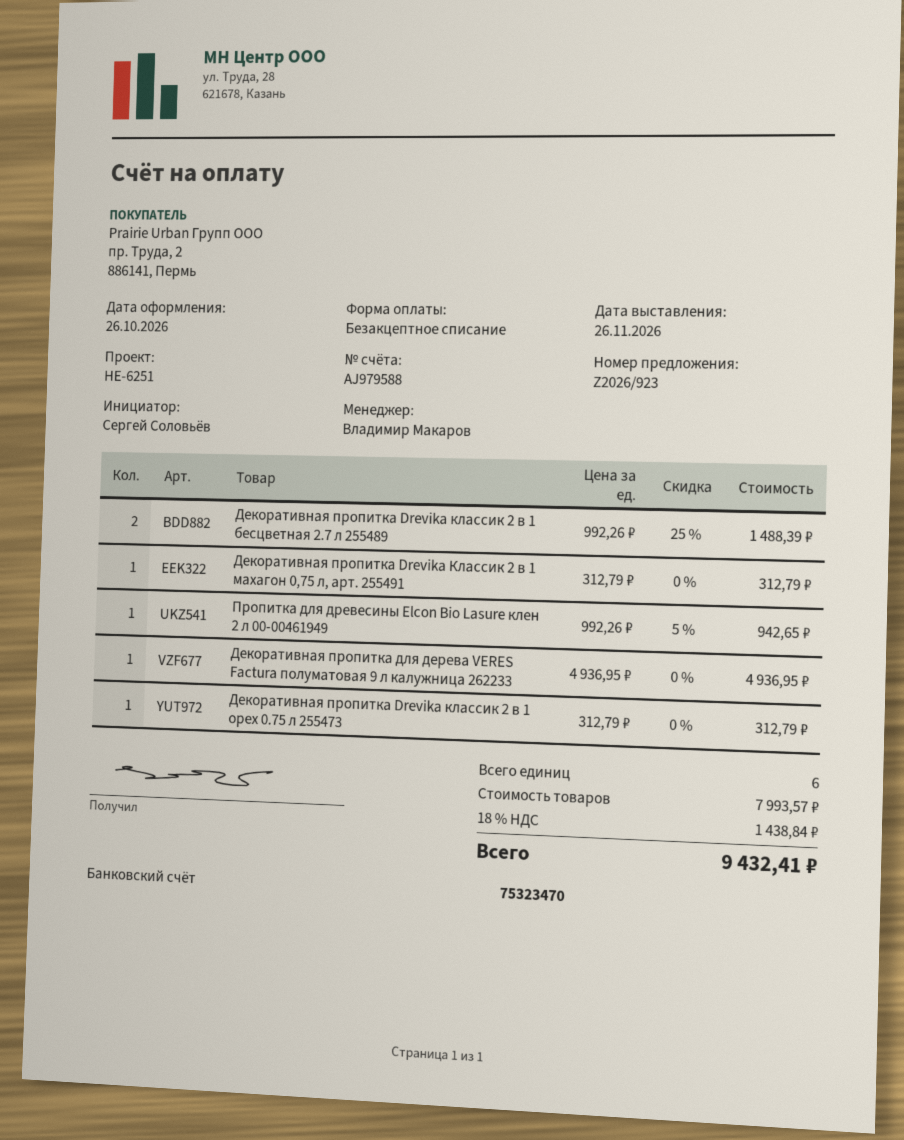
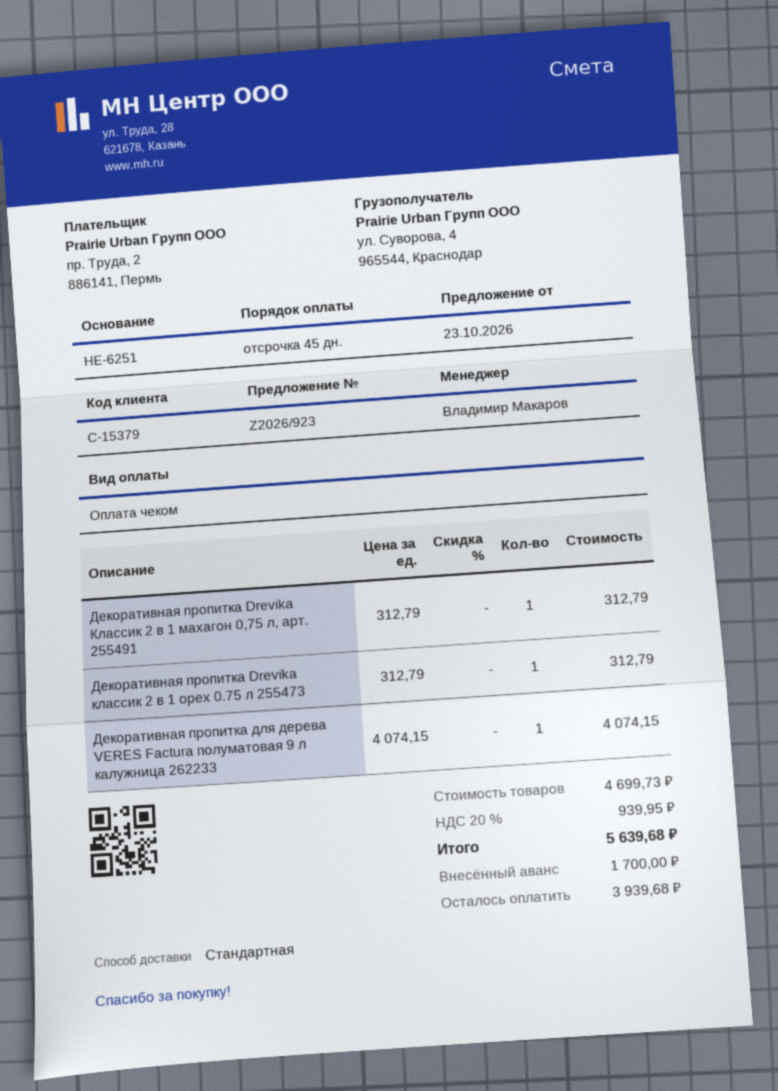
payment method: direct debit -> cheque
Декоративная пропитка Drevika классик 2 в 1 бесцветная 2.7 л 255489: 2 x 992.26 - 25% = 1488.39 -> none
Пропитка для древесины Elcon Bio Lasure клен 2 л 00-00461949: 1 x 992.26 - 5% = 942.65 -> none
Декоративная пропитка для дерева VERES Factura полуматовая 9 л калужница 262233: 1 x 4936.95 = 4936.95 -> 1 x 4074.15 = 4074.15
subtotal: 7993.57 -> 4699.73
tax: 18% = 1438.84 -> 20% = 939.95
total: 9432.41 -> 5639.68

